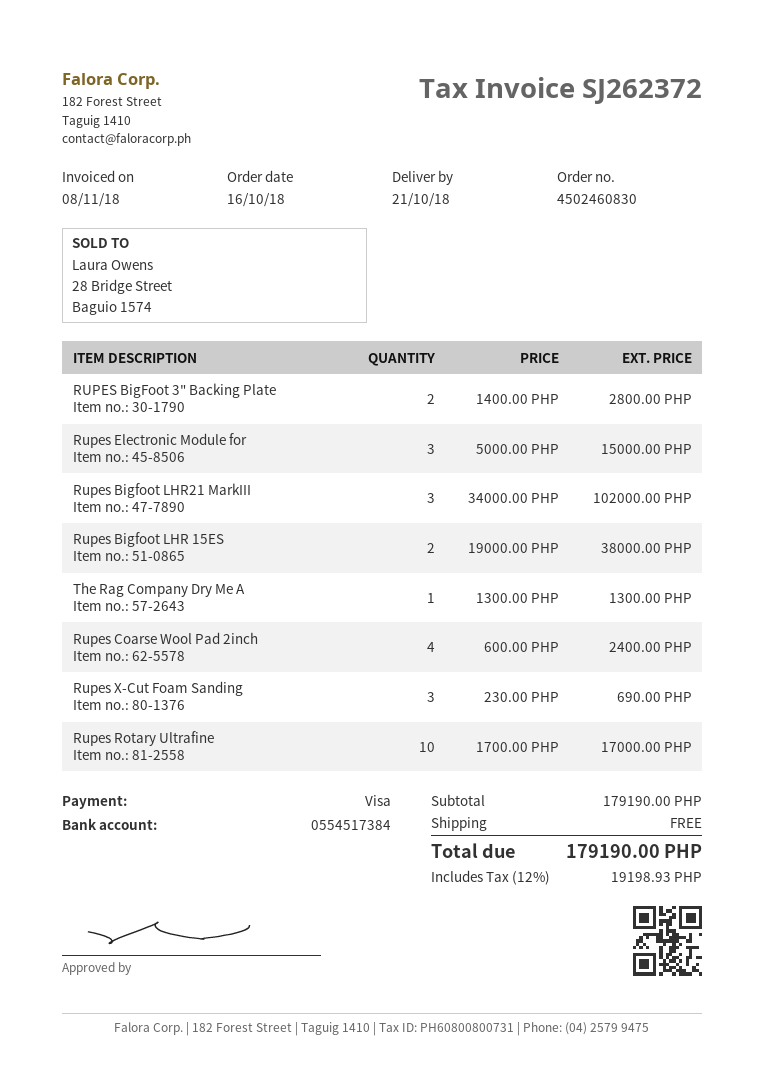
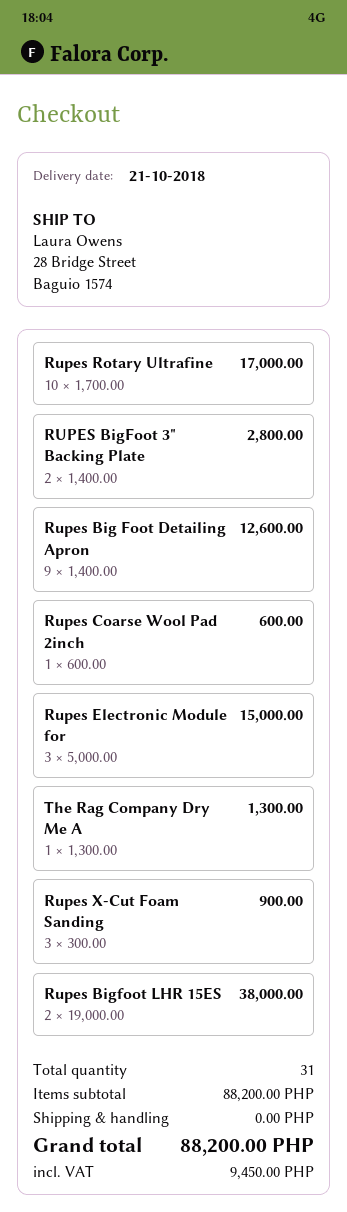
Rupes Bigfoot LHR21 MarkIII: 3 x 34000.00 = 102000.00 -> none
Rupes Coarse Wool Pad 2inch: 4 x 600.00 = 2400.00 -> 1 x 600.00 = 600.00
Rupes X-Cut Foam Sanding: 3 x 230.00 = 690.00 -> 3 x 300.00 = 900.00
Rupes Big Foot Detailing Apron: none -> 9 x 1400.00 = 12600.00
subtotal: 179190.00 -> 88200.00
tax: 19198.93 -> 9450.00
total: 179190.00 -> 88200.00

